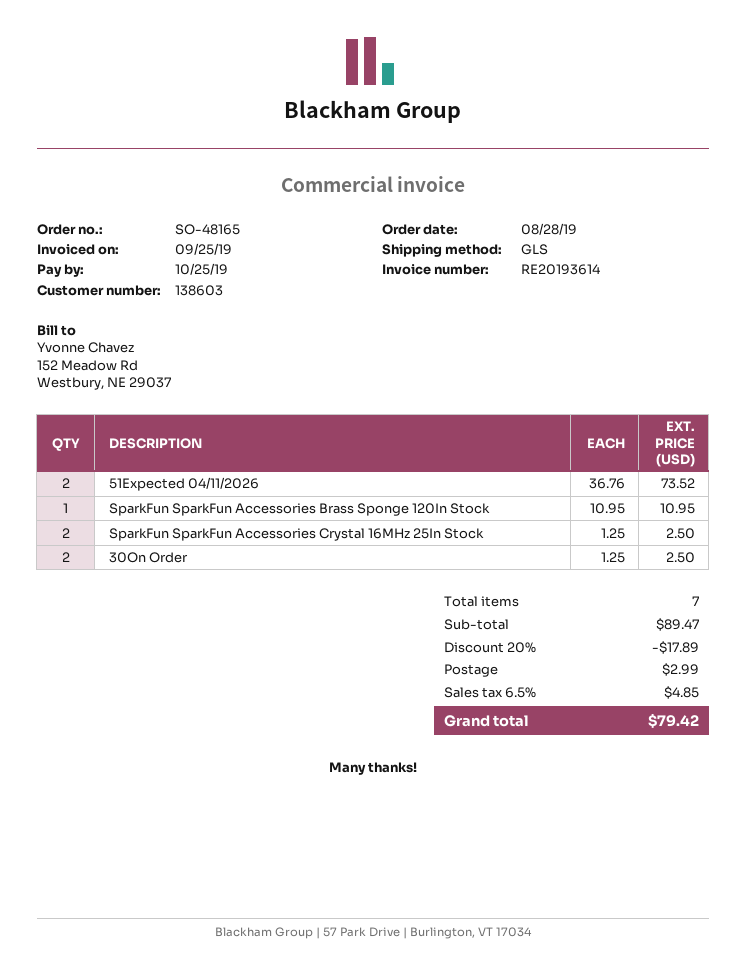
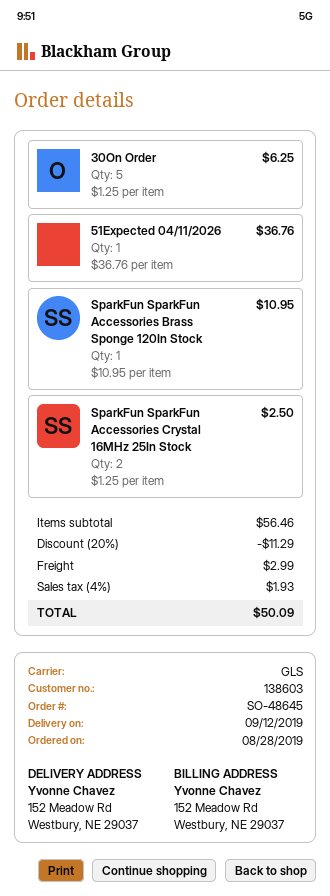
order number: SO-48165 -> SO-48645
51Expected 04/11/2026: 2 x 36.76 = 73.52 -> 1 x 36.76 = 36.76
30On Order: 2 x 1.25 = 2.50 -> 5 x 1.25 = 6.25
subtotal: 89.47 -> 56.46
discount: 20% = 17.89 -> 20% = 11.29
tax: 6.5% = 4.85 -> 4% = 1.93
total: 79.42 -> 50.09

